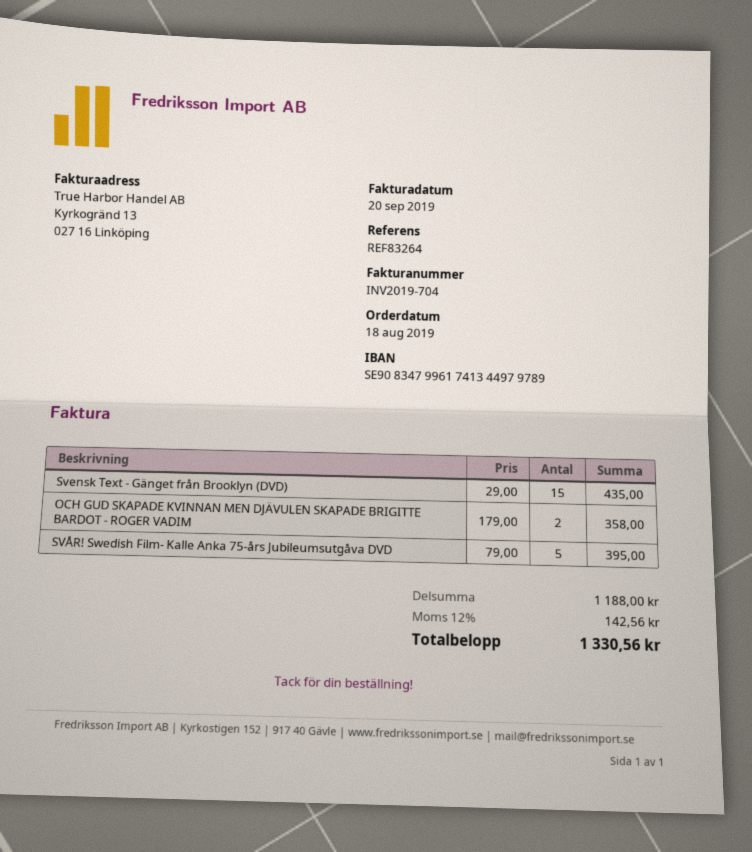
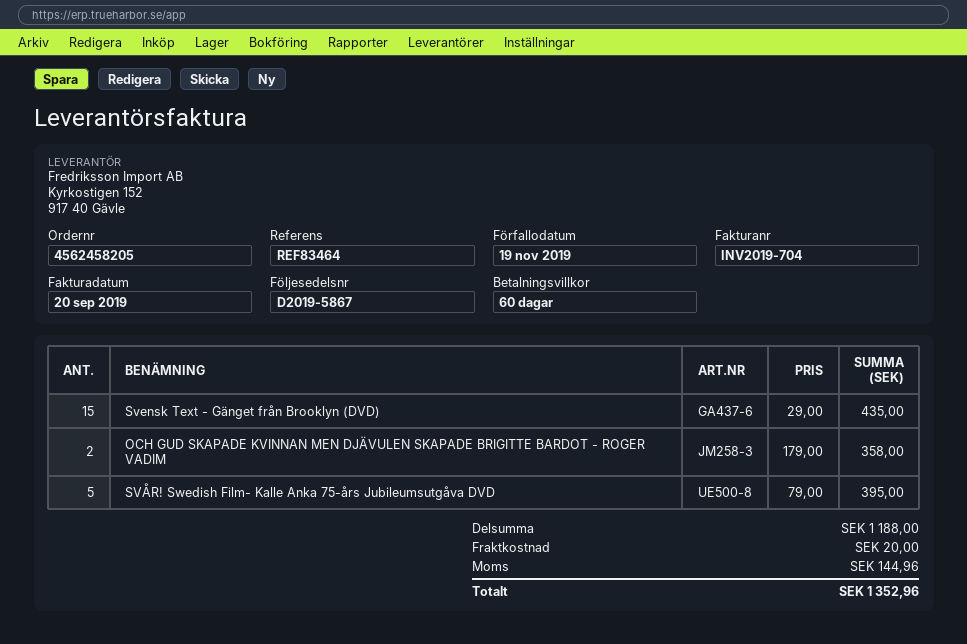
reference: REF83264 -> REF83464
shipping: none -> 20.00
tax: 142.56 -> 144.96
total: 1330.56 -> 1352.96

